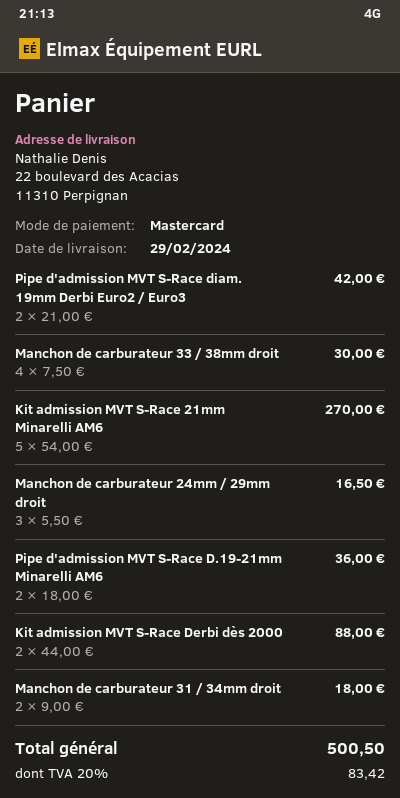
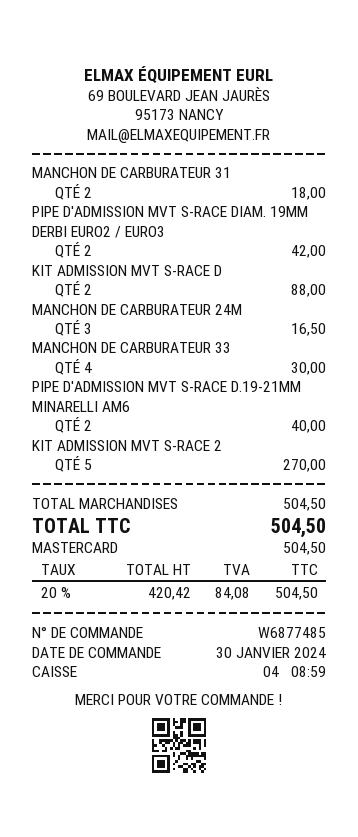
Pipe d'admission MVT S-Race D.19-21mm Minarelli AM6: 2 for 36.00 -> 2 for 40.00
tax: 20% = 83.42 -> 20% = 84.08
total: 500.50 -> 504.50

